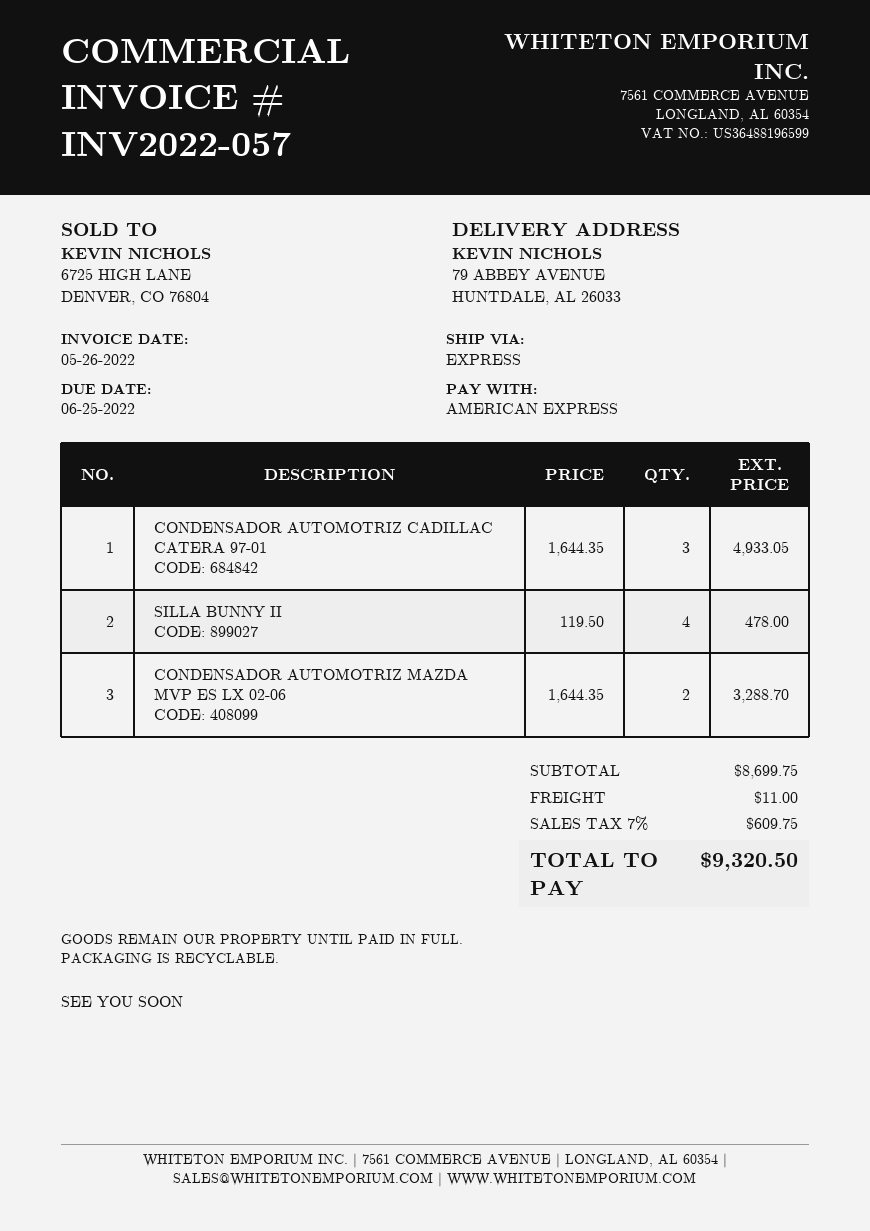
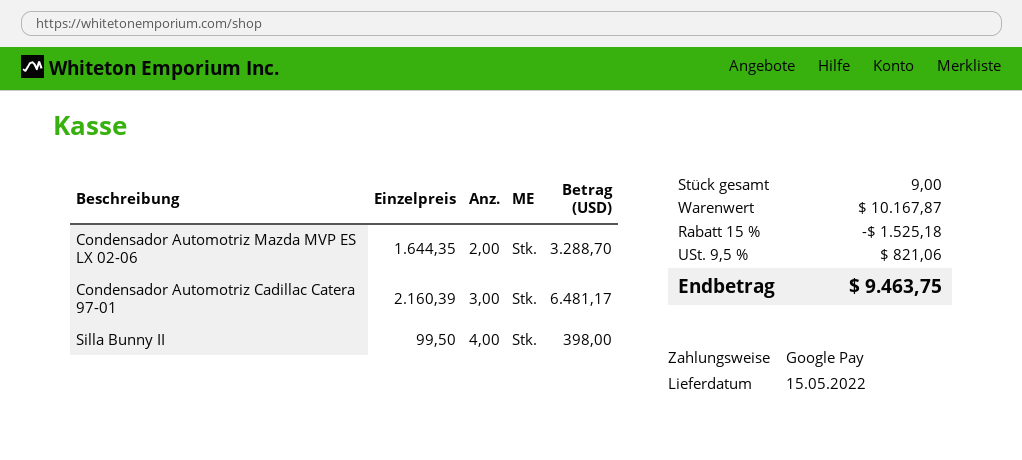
payment method: American Express -> Google Pay
CONDENSADOR AUTOMOTRIZ CADILLAC CATERA 97-01: 3 x 1644.35 = 4933.05 -> 3 x 2160.39 = 6481.17
SILLA BUNNY II: 4 x 119.50 = 478.00 -> 4 x 99.50 = 398.00
subtotal: 8699.75 -> 10167.87
discount: none -> 15% = 1525.18
shipping: 11.00 -> none
tax: 7% = 609.75 -> 9.5% = 821.06
total: 9320.50 -> 9463.75

